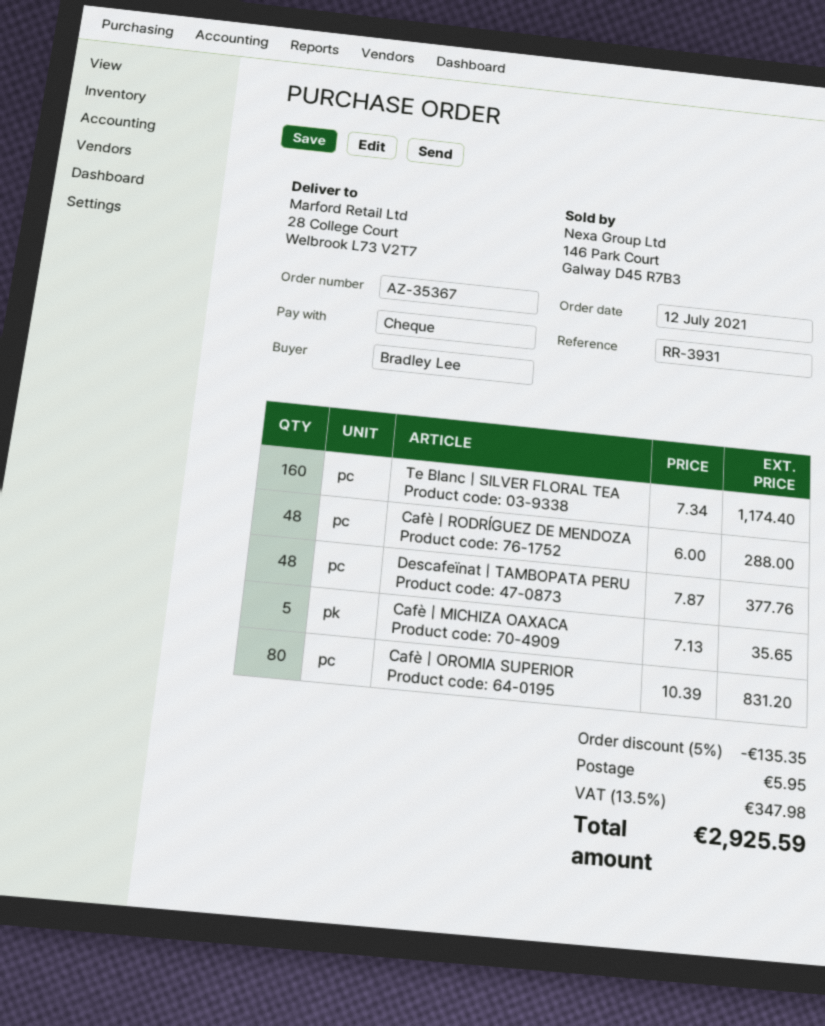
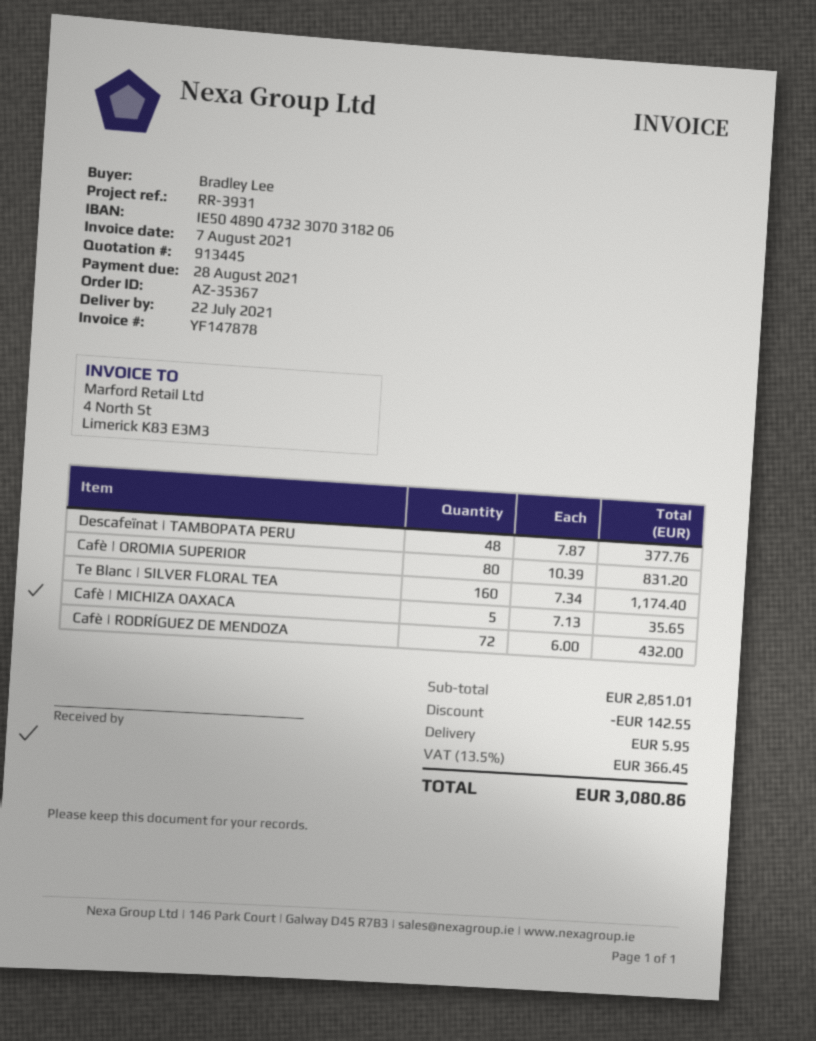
Cafè | RODRÍGUEZ DE MENDOZA: 48 x 6.00 = 288.00 -> 72 x 6.00 = 432.00
discount: 135.35 -> 142.55
tax: 13.5% = 347.98 -> 13.5% = 366.45
total: 2925.59 -> 3080.86

